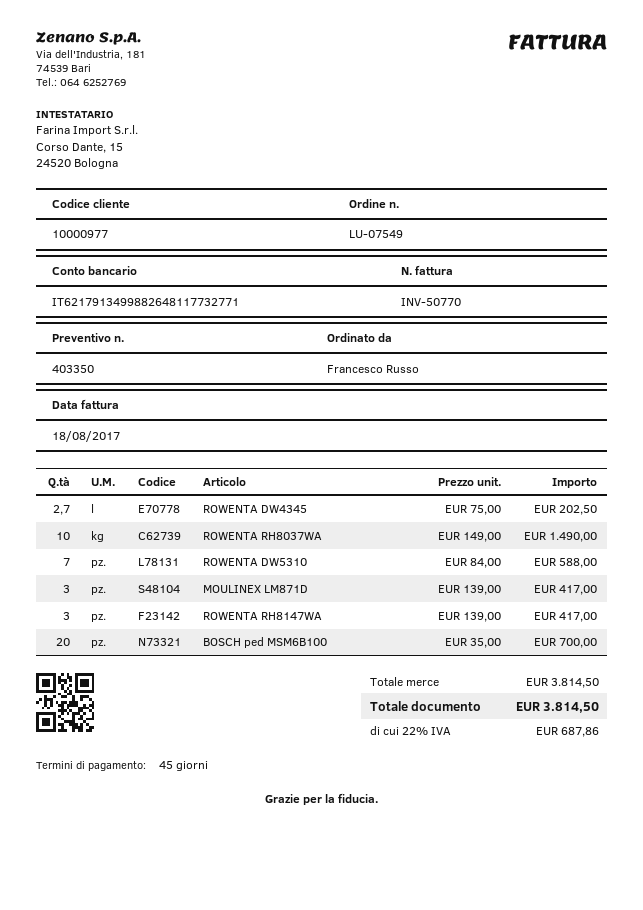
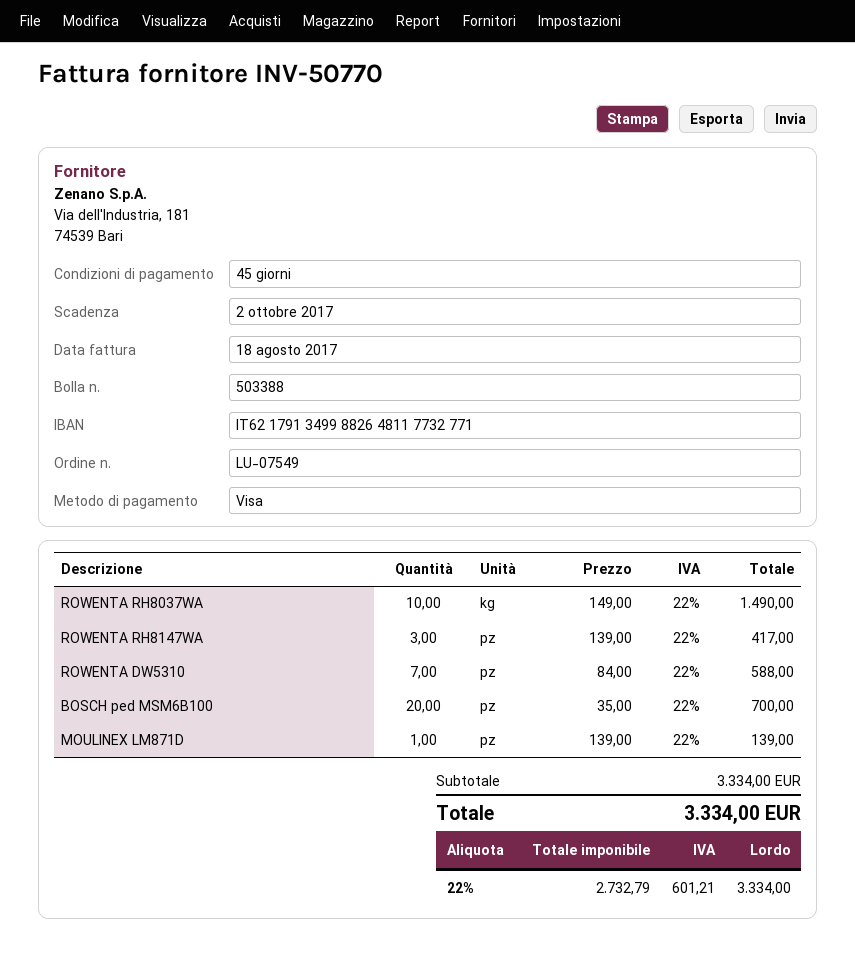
ROWENTA DW4345: 2.7 x 75.00 = 202.50 -> none
MOULINEX LM871D: 3 x 139.00 = 417.00 -> 1 x 139.00 = 139.00
subtotal: 3814.50 -> 3334.00
tax: 22% = 687.86 -> 22% = 601.21
total: 3814.50 -> 3334.00

